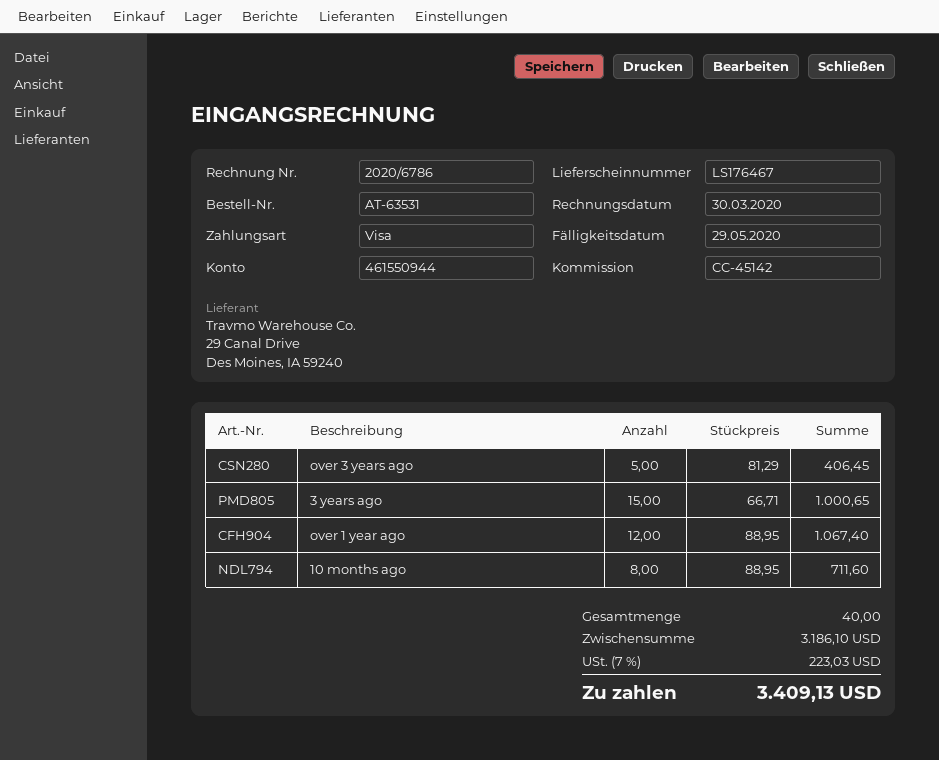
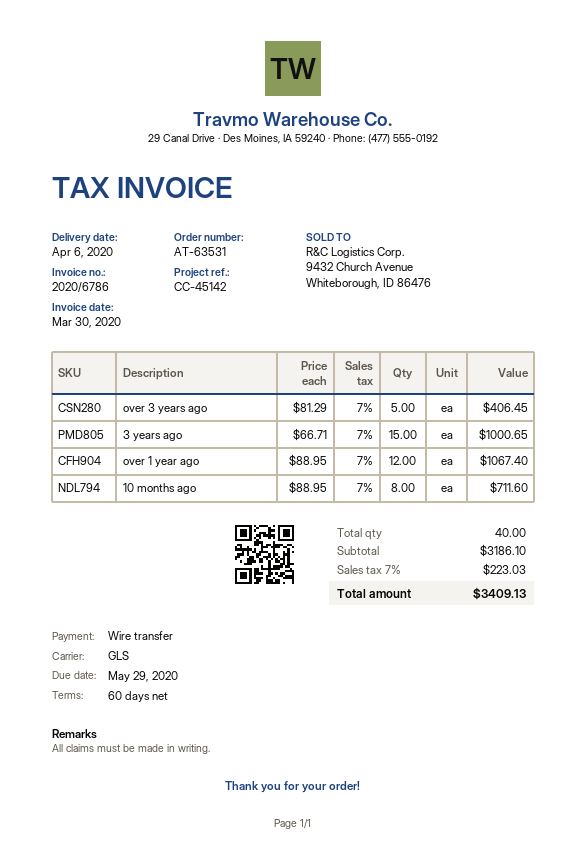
payment method: Visa -> bank transfer

